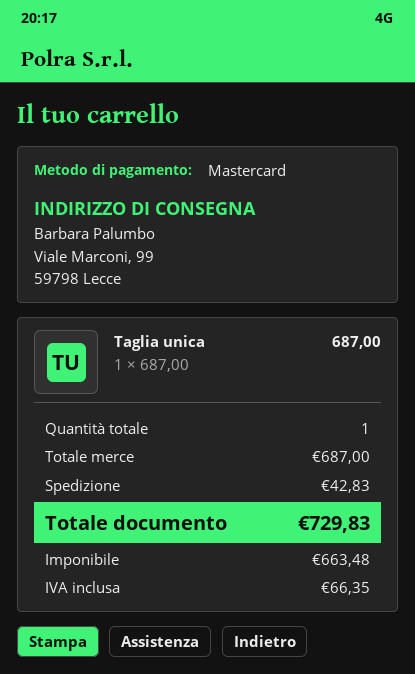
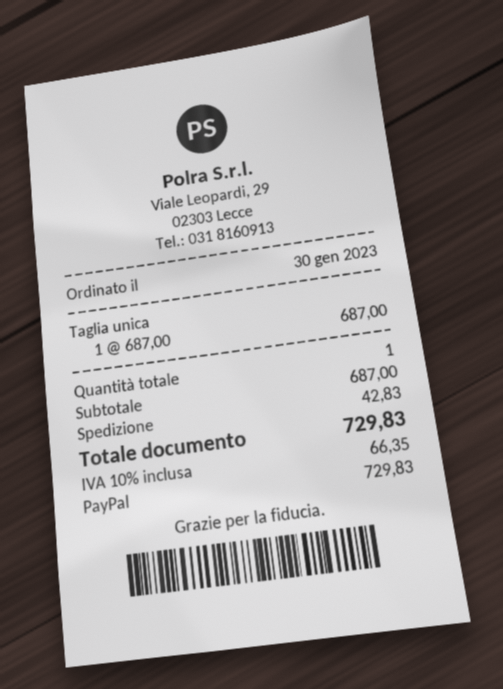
payment method: Mastercard -> PayPal

